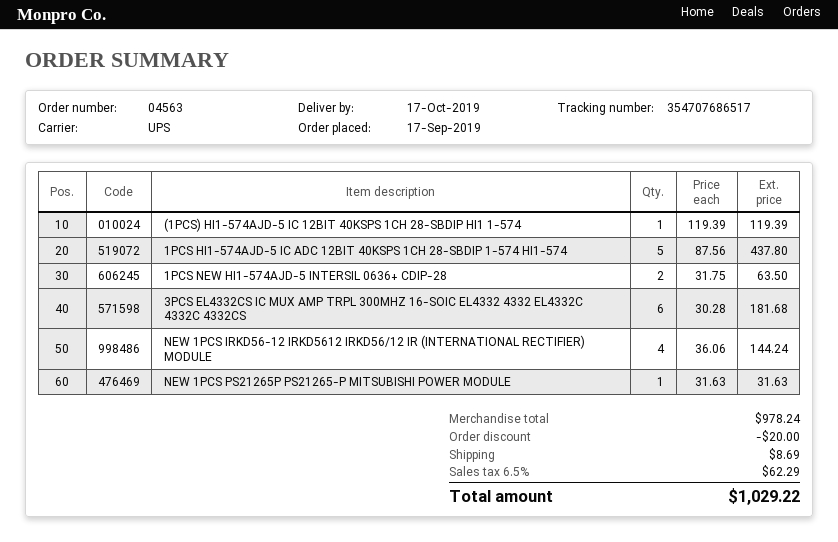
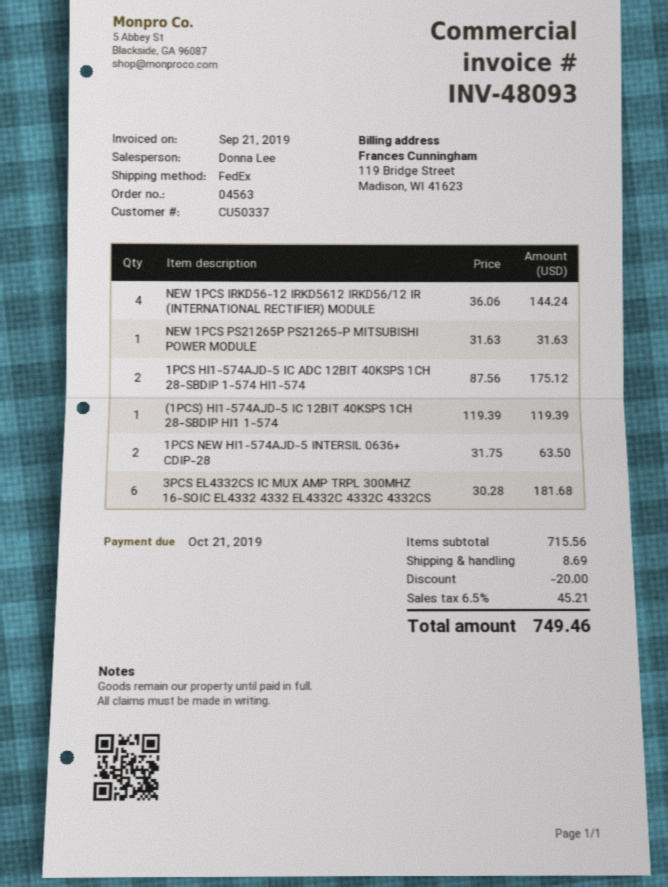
shipping method: UPS -> FedEx
1PCS HI1-574AJD-5 IC ADC 12BIT 40KSPS 1CH 28-SBDIP 1-574 HI1-574: 5 x 87.56 = 437.80 -> 2 x 87.56 = 175.12
subtotal: 978.24 -> 715.56
tax: 6.5% = 62.29 -> 6.5% = 45.21
total: 1029.22 -> 749.46

